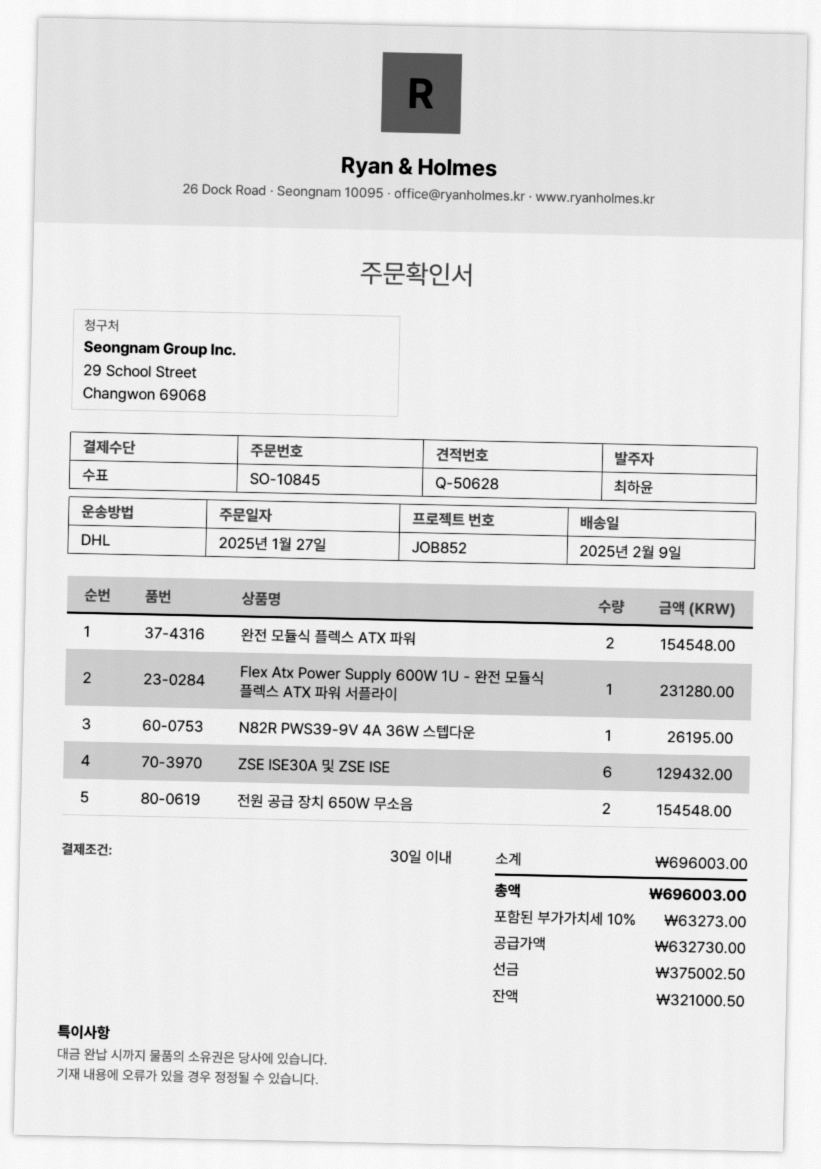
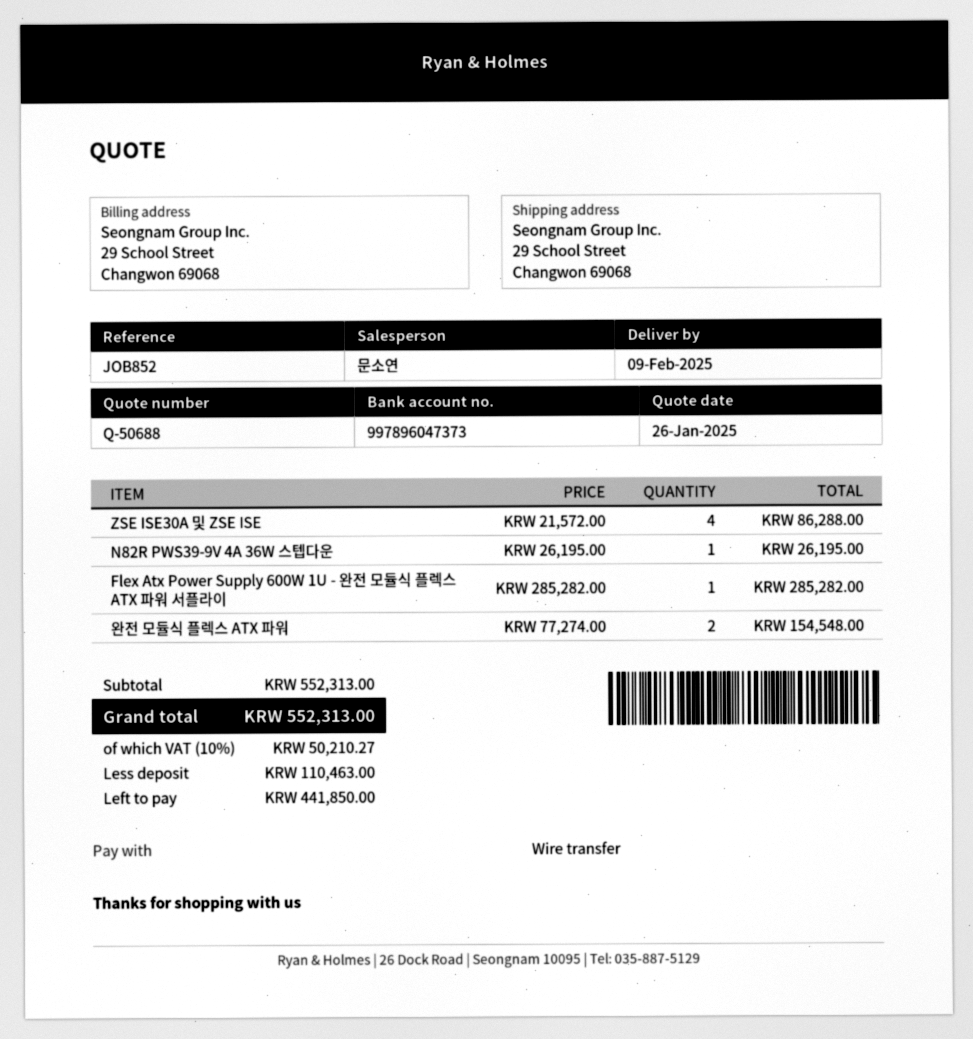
quote number: Q-50628 -> Q-50688
payment method: cheque -> bank transfer
Flex Atx Power Supply 600W 1U - 완전 모듈식 플렉스 ATX 파워 서플라이: 1 for 231280.00 -> 1 for 285282.00
ZSE ISE30A 및 ZSE ISE: 6 for 129432.00 -> 4 for 86288.00
전원 공급 장치 650W 무소음: 2 for 154548.00 -> none
subtotal: 696003.00 -> 552313.00
tax: 10% = 63273.00 -> 10% = 50210.27
total: 696003.00 -> 552313.00
deposit: 375002.50 -> 110463.00
balance: 321000.50 -> 441850.00

